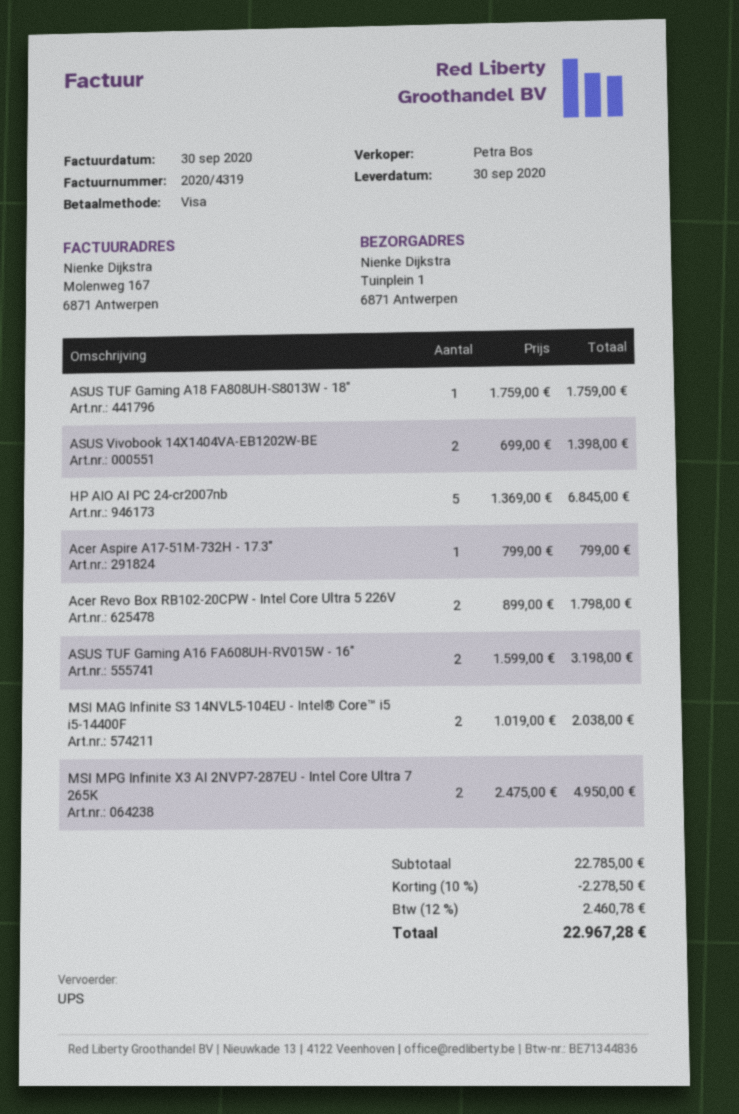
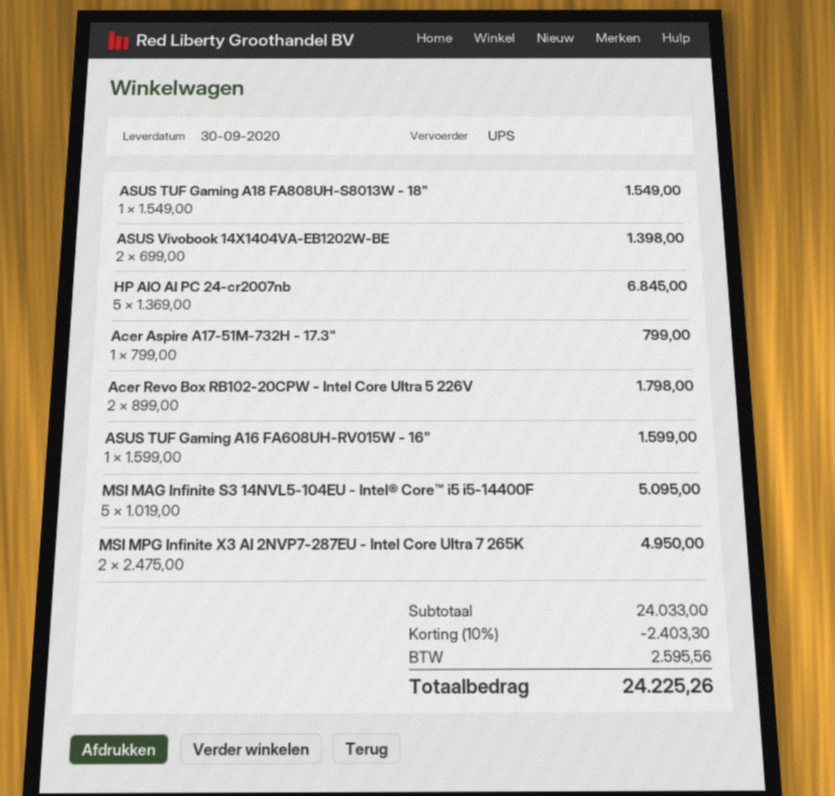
ASUS TUF Gaming A18 FA808UH-S8013W - 18": 1 x 1759.00 = 1759.00 -> 1 x 1549.00 = 1549.00
ASUS TUF Gaming A16 FA608UH-RV015W - 16": 2 x 1599.00 = 3198.00 -> 1 x 1599.00 = 1599.00
MSI MAG Infinite S3 14NVL5-104EU - Intel® Core™ i5 i5-14400F: 2 x 1019.00 = 2038.00 -> 5 x 1019.00 = 5095.00
subtotal: 22785.00 -> 24033.00
discount: 10% = 2278.50 -> 10% = 2403.30
tax: 2460.78 -> 2595.56
total: 22967.28 -> 24225.26

